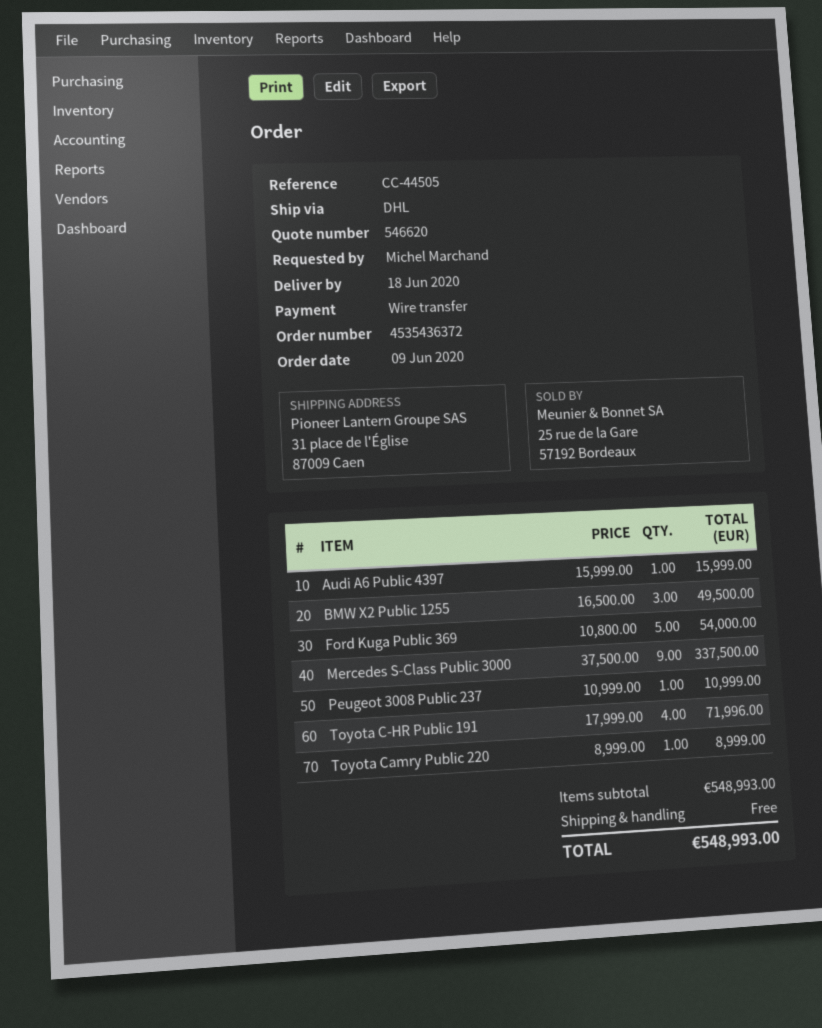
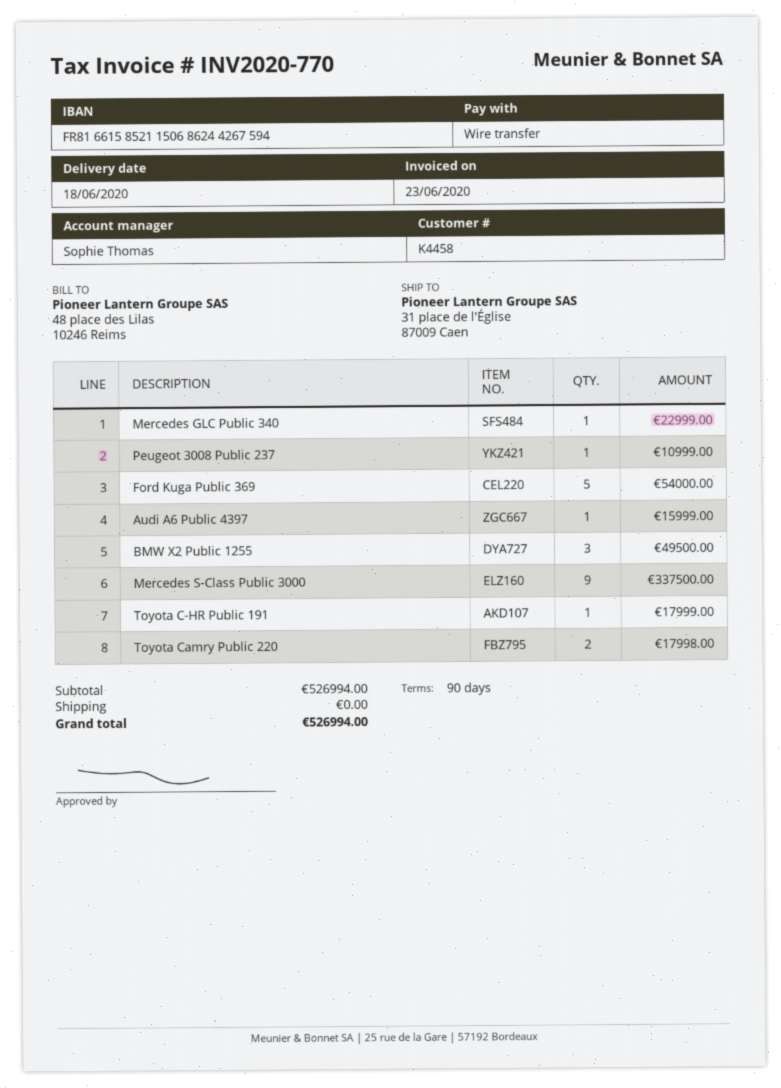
Toyota C-HR Public 191: 4 for 71996.00 -> 1 for 17999.00
Toyota Camry Public 220: 1 for 8999.00 -> 2 for 17998.00
Mercedes GLC Public 340: none -> 1 for 22999.00
subtotal: 548993.00 -> 526994.00
total: 548993.00 -> 526994.00

